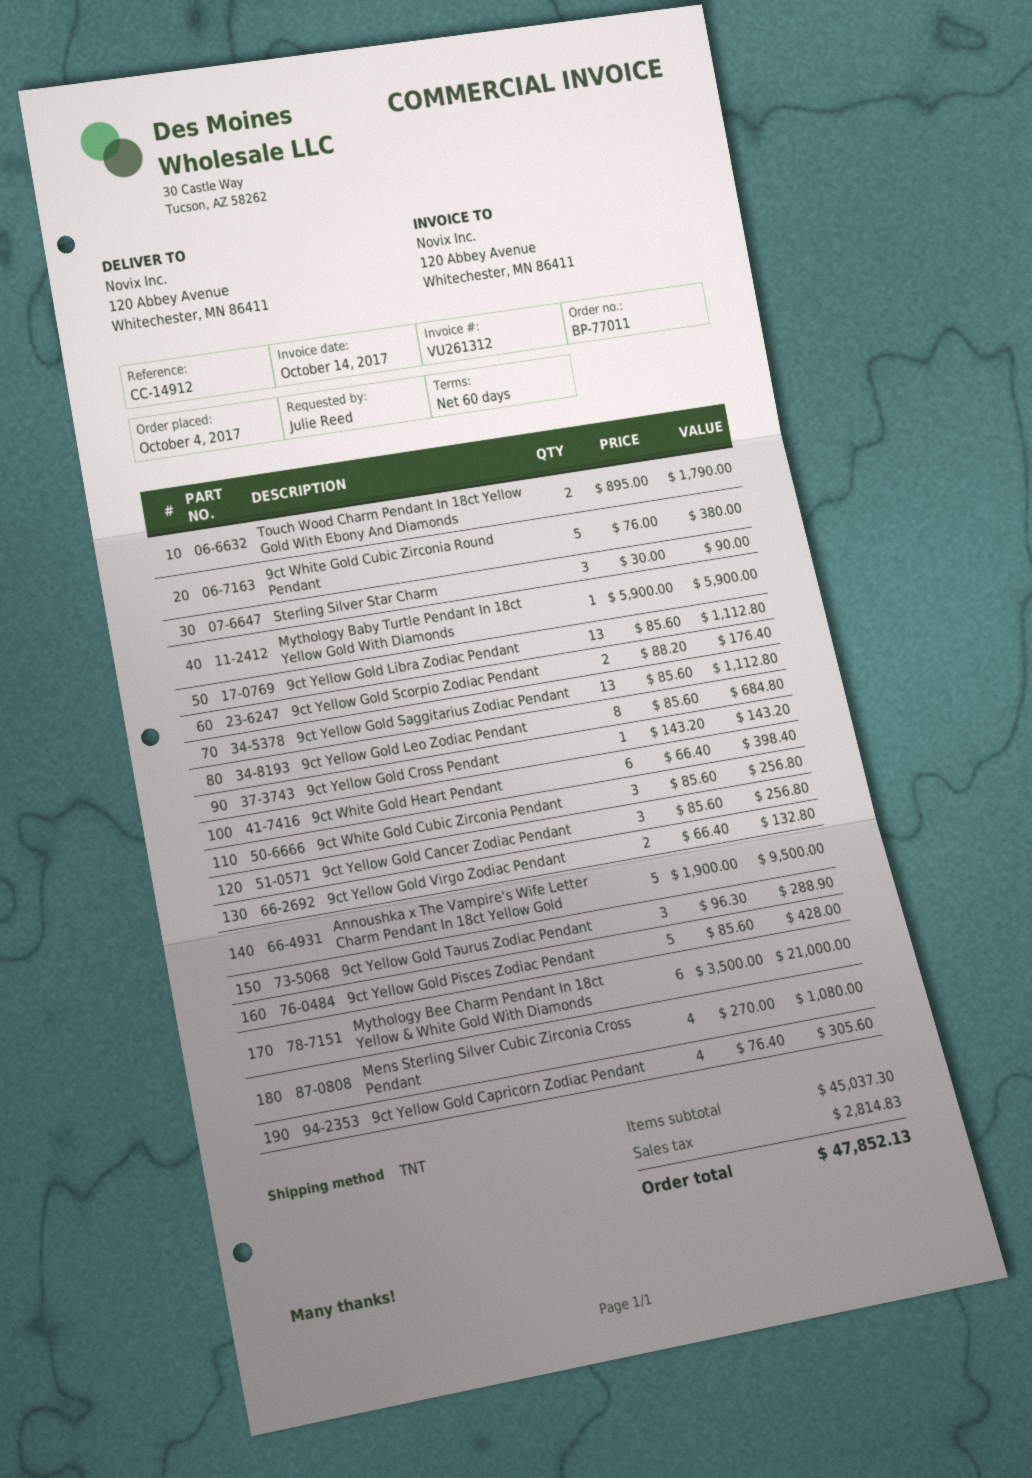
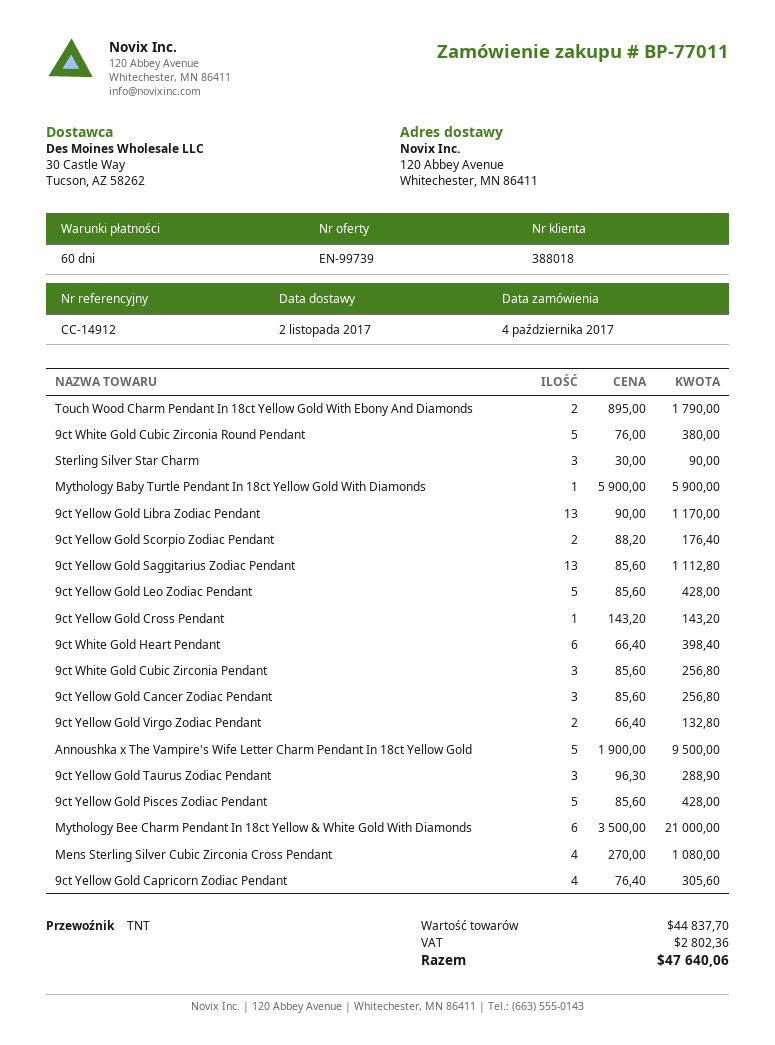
9ct Yellow Gold Libra Zodiac Pendant: 13 x 85.60 = 1112.80 -> 13 x 90.00 = 1170.00
9ct Yellow Gold Leo Zodiac Pendant: 8 x 85.60 = 684.80 -> 5 x 85.60 = 428.00
subtotal: 45037.30 -> 44837.70
tax: 2814.83 -> 2802.36
total: 47852.13 -> 47640.06

